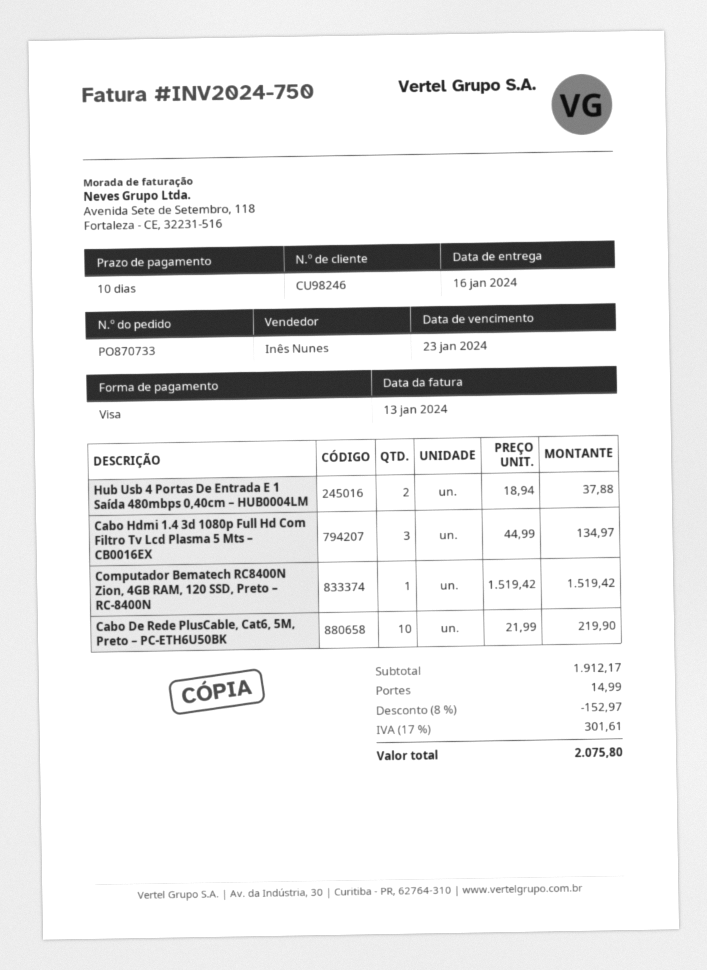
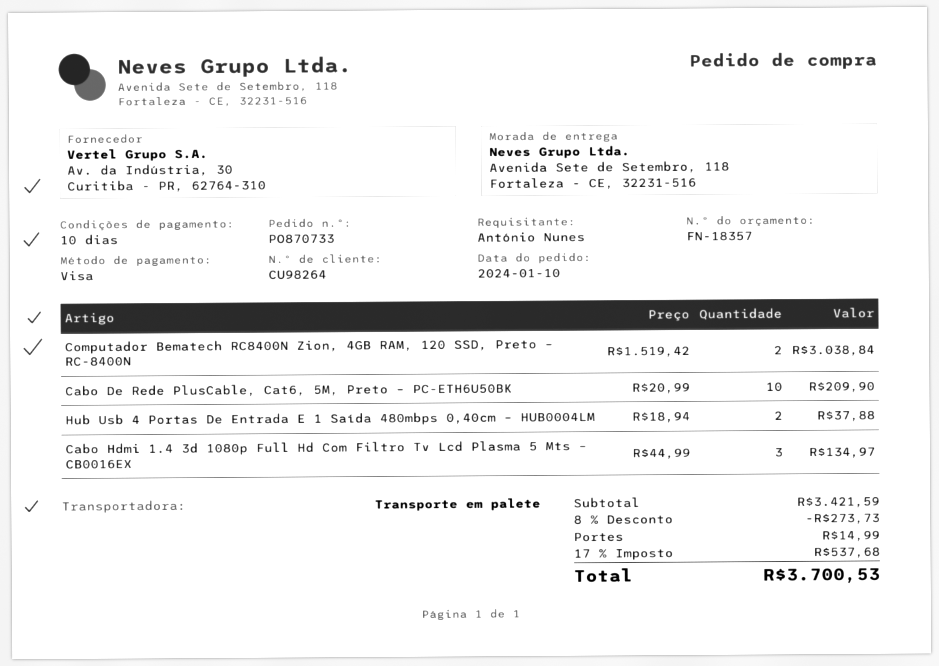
customer number: CU98246 -> CU98264
Computador Bematech RC8400N Zion, 4GB RAM, 120 SSD, Preto – RC-8400N: 1 x 1519.42 = 1519.42 -> 2 x 1519.42 = 3038.84
Cabo De Rede PlusCable, Cat6, 5M, Preto – PC-ETH6U50BK: 10 x 21.99 = 219.90 -> 10 x 20.99 = 209.90
subtotal: 1912.17 -> 3421.59
discount: 8% = 152.97 -> 8% = 273.73
tax: 17% = 301.61 -> 17% = 537.68
total: 2075.80 -> 3700.53

